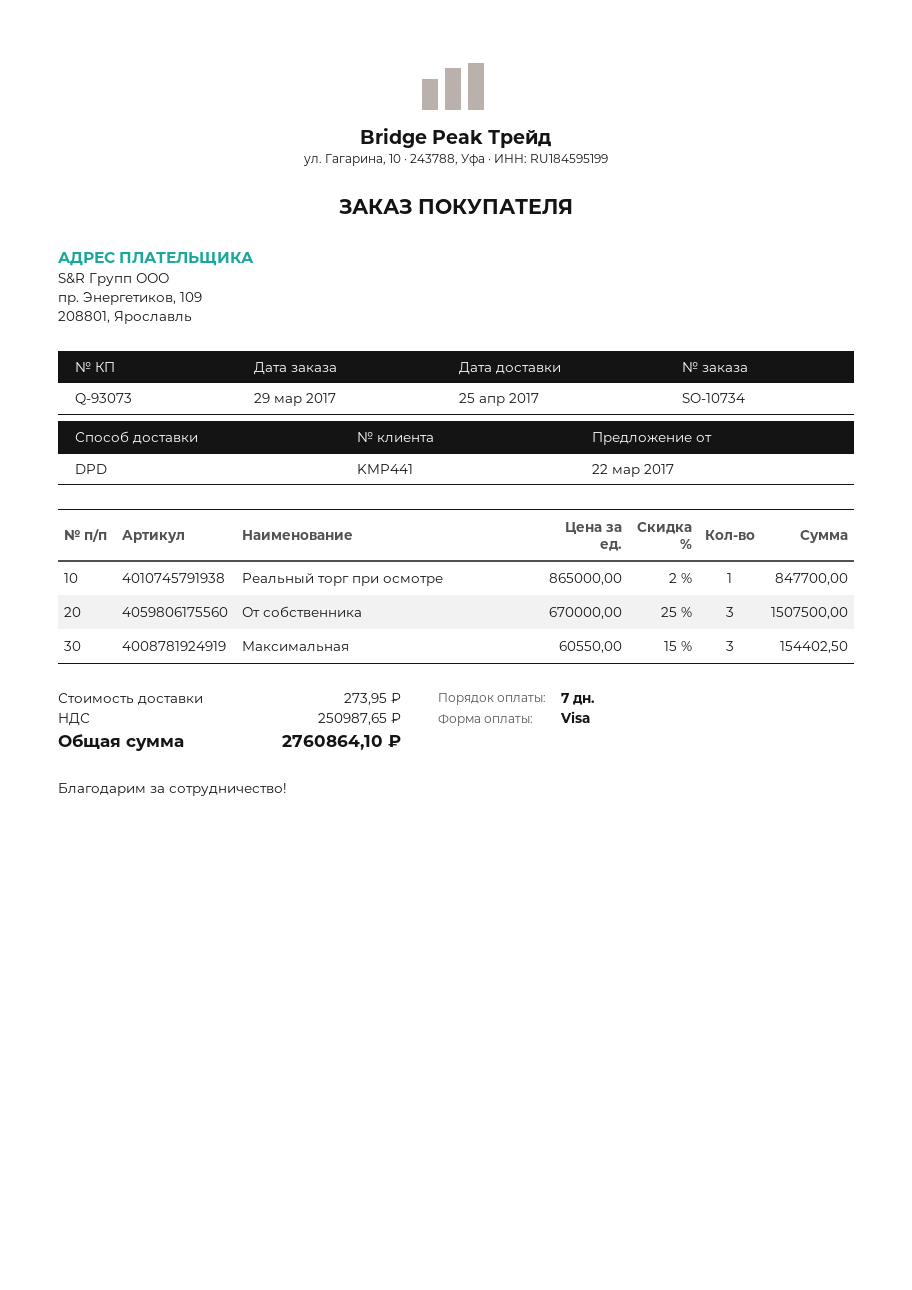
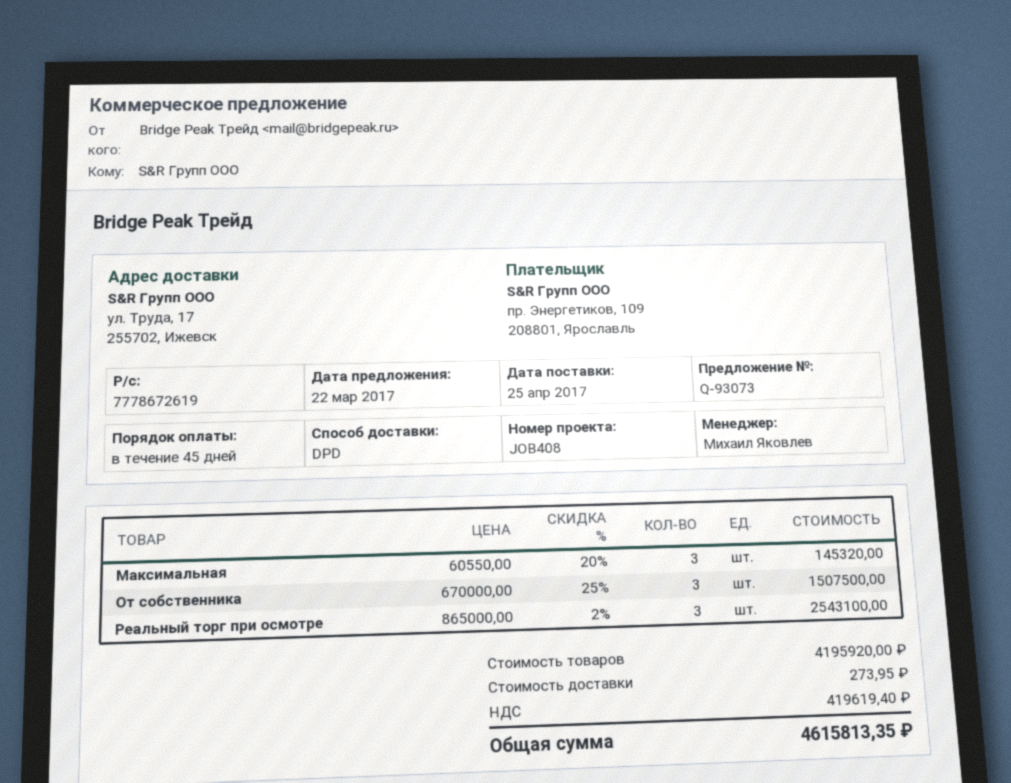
payment terms: 7 days -> 45 days
Реальный торг при осмотре: 1 x 865000.00 - 2% = 847700.00 -> 3 x 865000.00 - 2% = 2543100.00
Максимальная: 3 x 60550.00 - 15% = 154402.50 -> 3 x 60550.00 - 20% = 145320.00
tax: 250987.65 -> 419619.40
total: 2760864.10 -> 4615813.35

